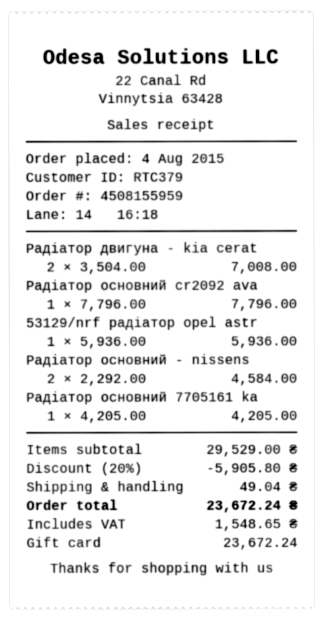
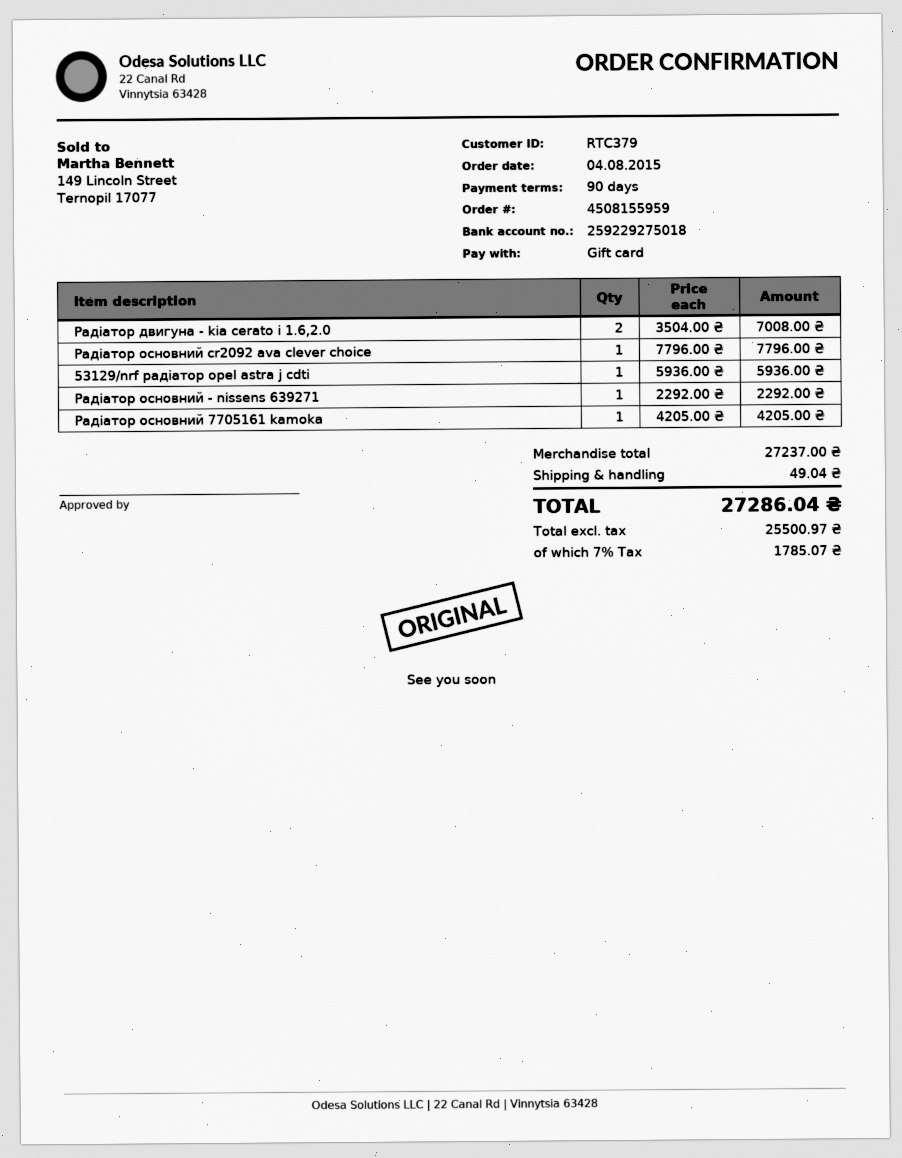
Радіатор основний - nissens: 2 x 2292.00 = 4584.00 -> 1 x 2292.00 = 2292.00
subtotal: 29529.00 -> 27237.00
discount: 20% = 5905.80 -> none
tax: 1548.65 -> 1785.07
total: 23672.24 -> 27286.04

